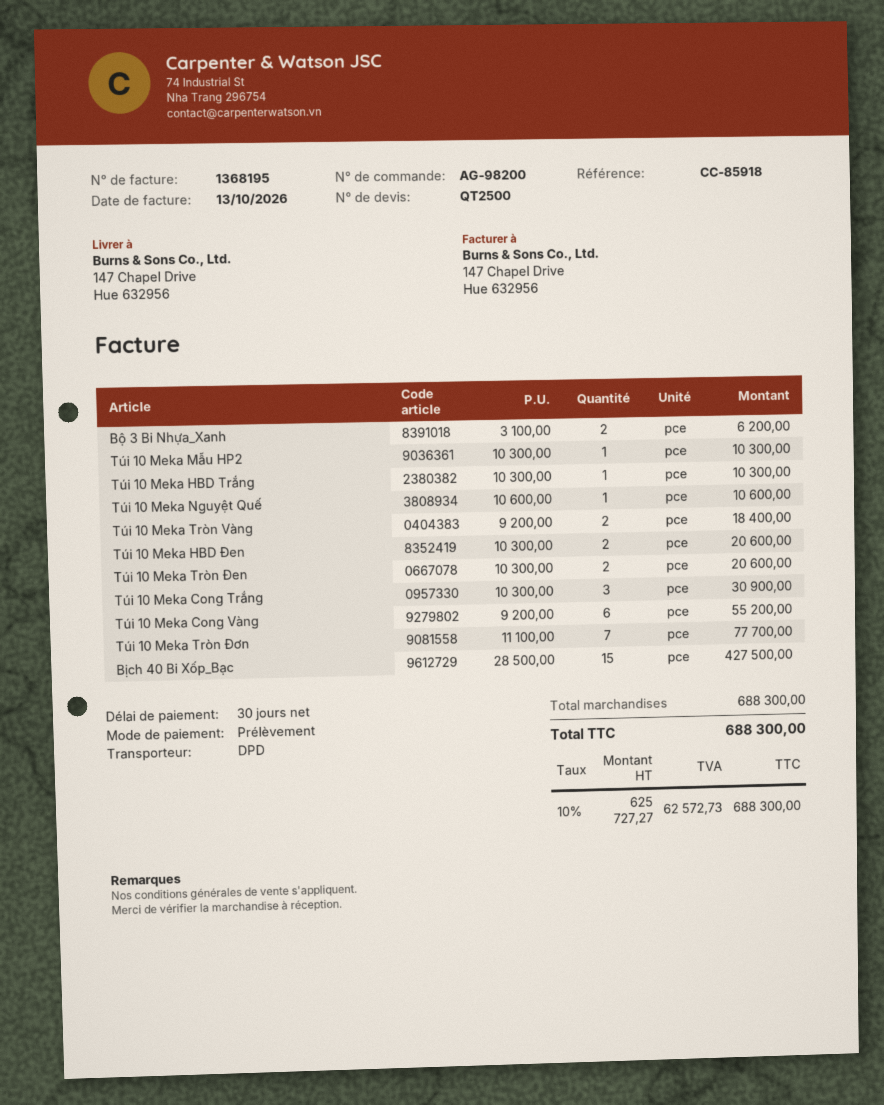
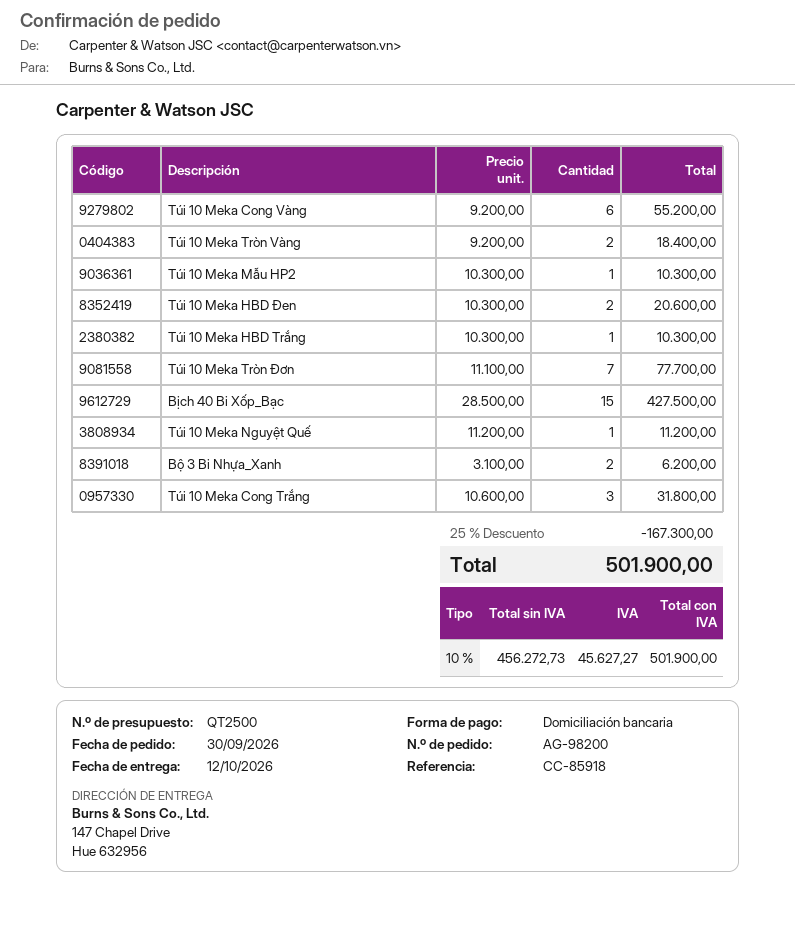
Túi 10 Meka Nguyệt Quế: 1 x 10600.00 = 10600.00 -> 1 x 11200.00 = 11200.00
Túi 10 Meka Tròn Đen: 2 x 10300.00 = 20600.00 -> none
Túi 10 Meka Cong Trắng: 3 x 10300.00 = 30900.00 -> 3 x 10600.00 = 31800.00
discount: none -> 25% = 167300.00
net: 625727.27 -> 456272.73
tax: 10% = 62572.73 -> 10% = 45627.27
total: 688300.00 -> 501900.00

